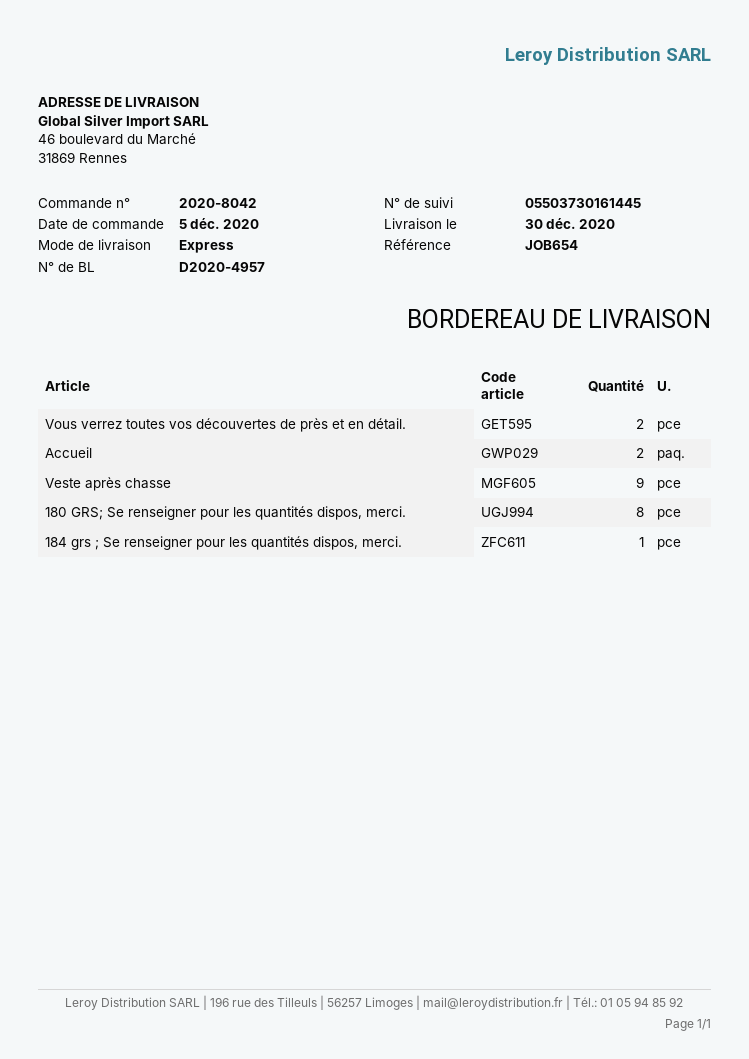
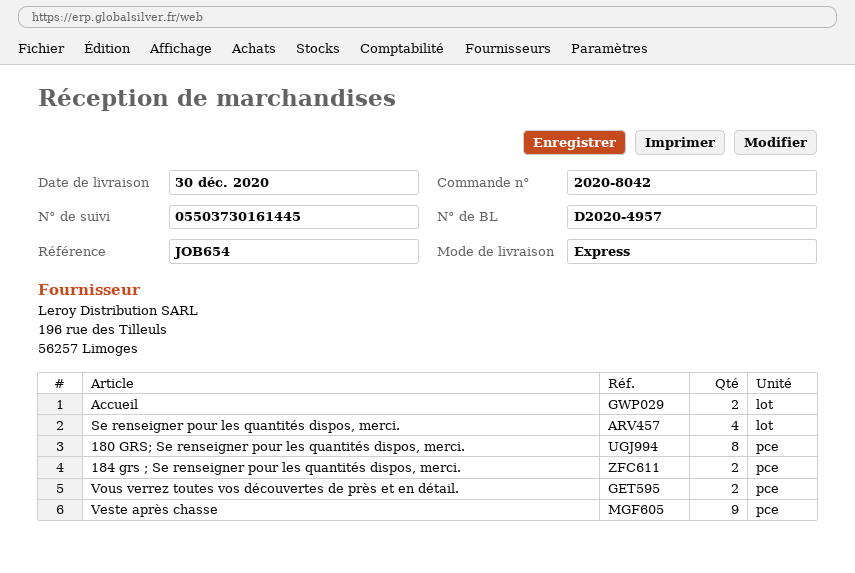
184 grs ; Se renseigner pour les quantités dispos, merci.: 1 -> 2
Se renseigner pour les quantités dispos, merci.: none -> 4

